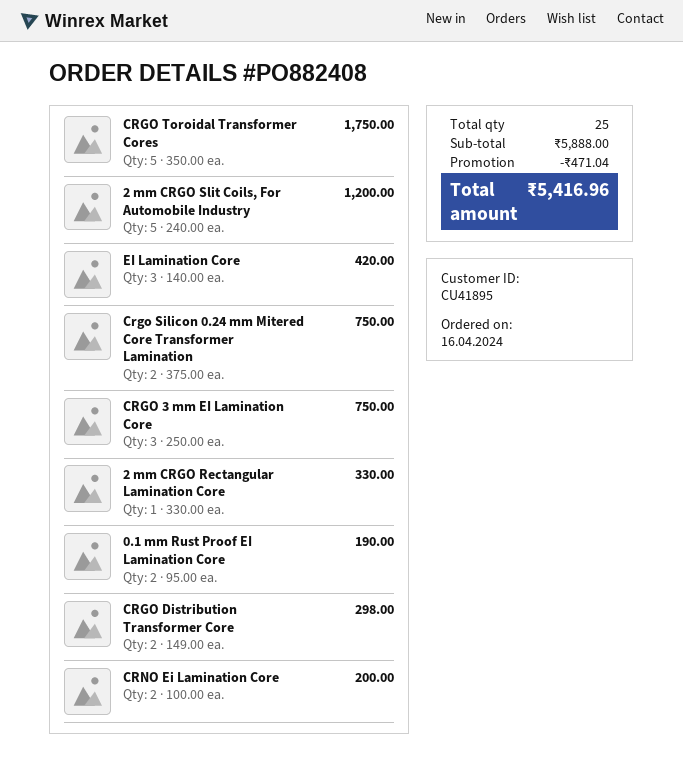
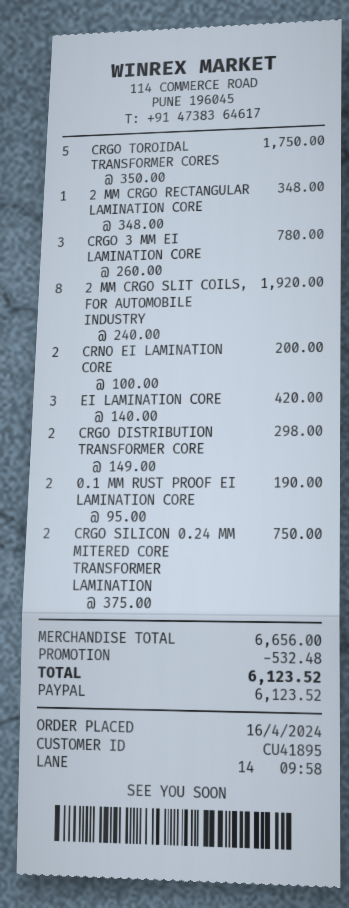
2 mm CRGO Slit Coils, For Automobile Industry: 5 x 240.00 = 1200.00 -> 8 x 240.00 = 1920.00
CRGO 3 mm EI Lamination Core: 3 x 250.00 = 750.00 -> 3 x 260.00 = 780.00
2 mm CRGO Rectangular Lamination Core: 1 x 330.00 = 330.00 -> 1 x 348.00 = 348.00
subtotal: 5888.00 -> 6656.00
discount: 471.04 -> 532.48
total: 5416.96 -> 6123.52

